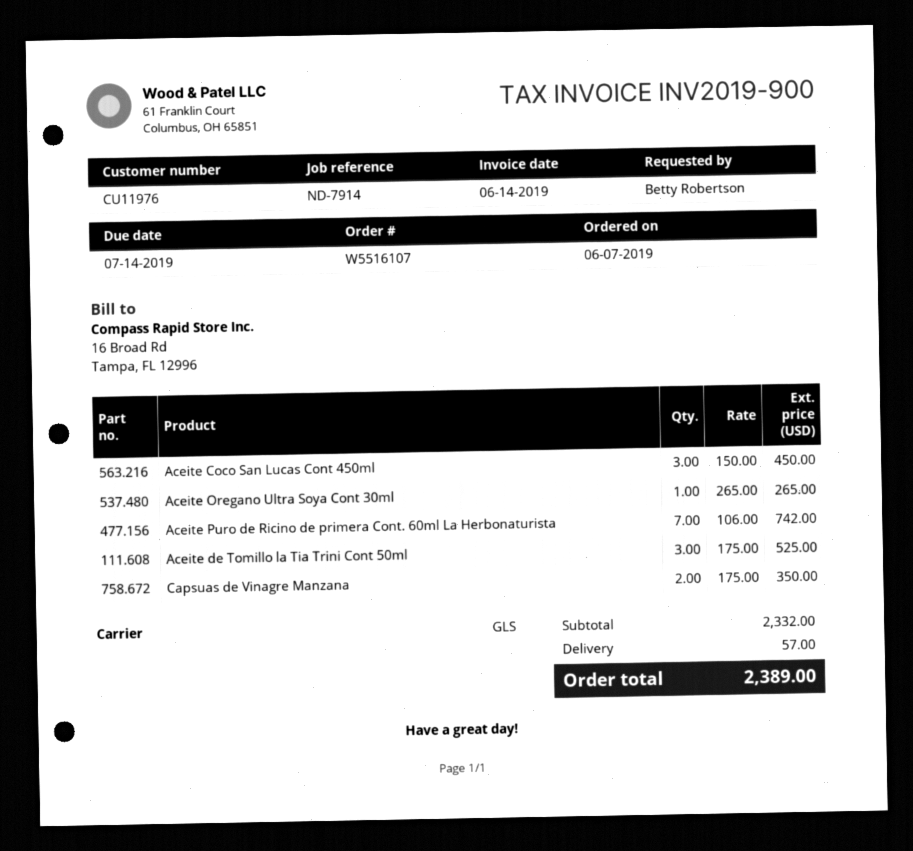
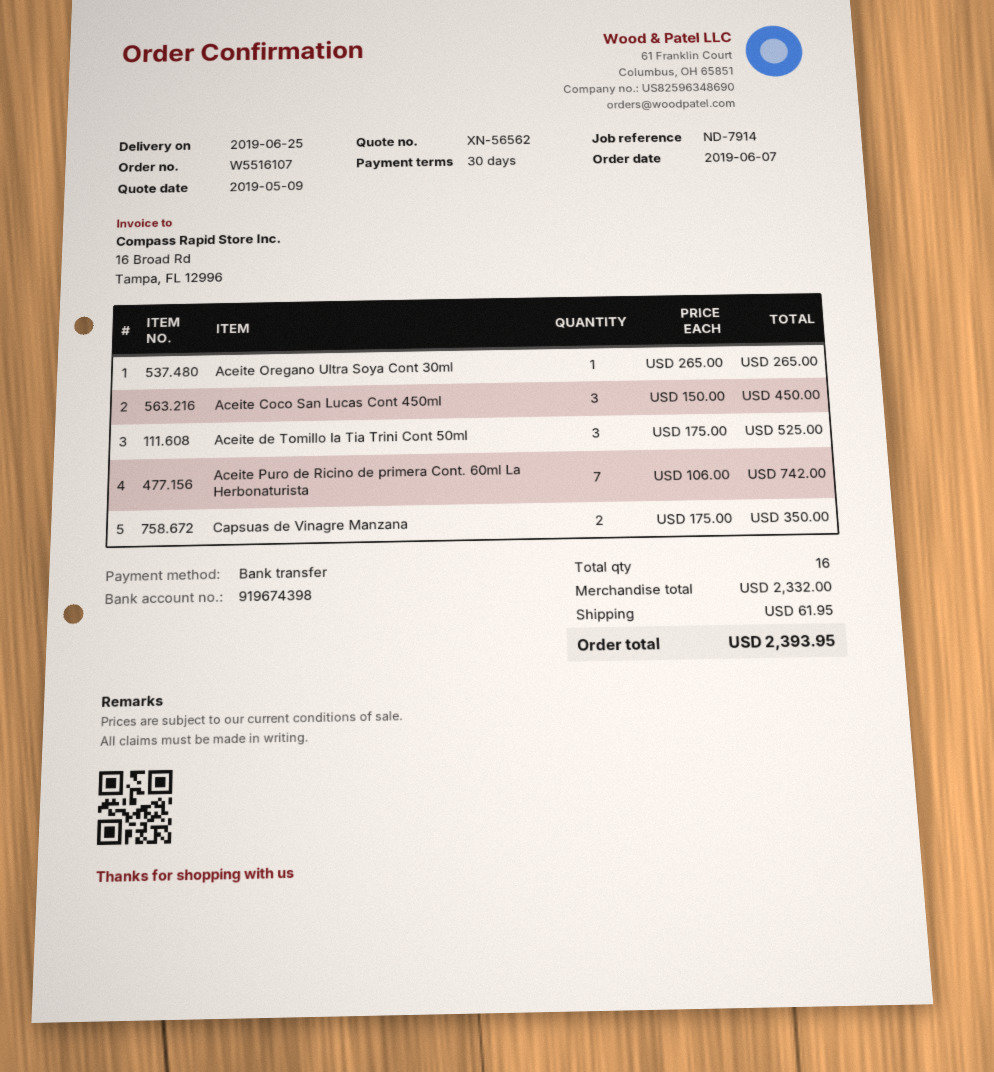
shipping: 57.00 -> 61.95
total: 2389.00 -> 2393.95

